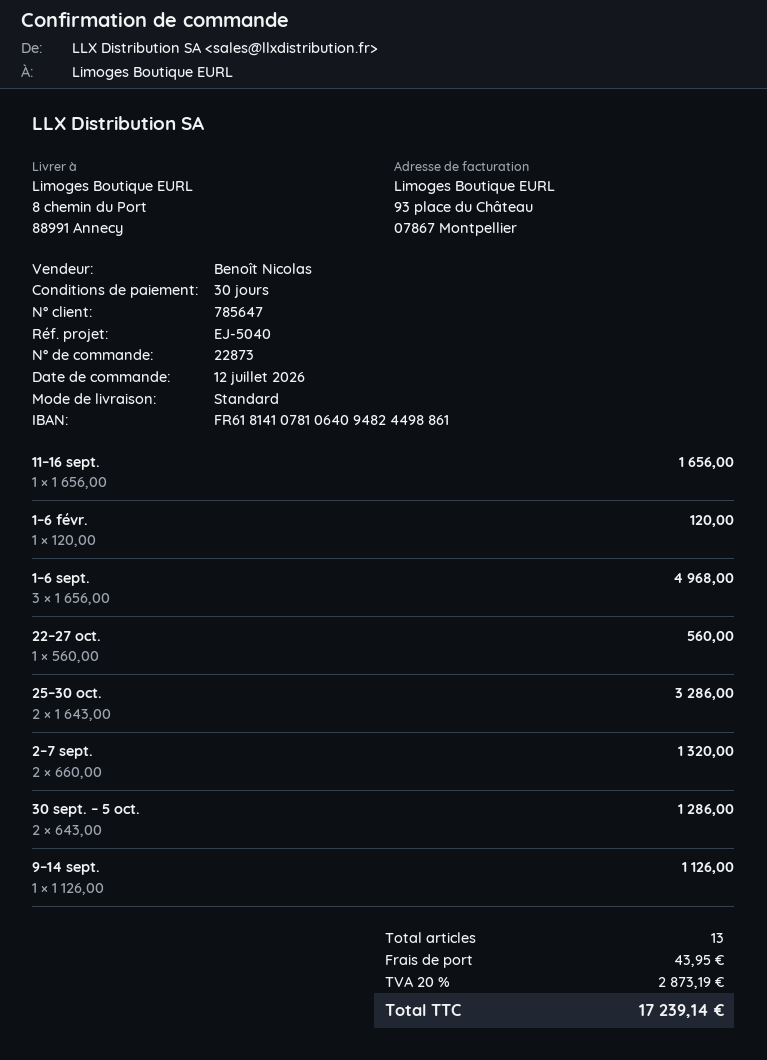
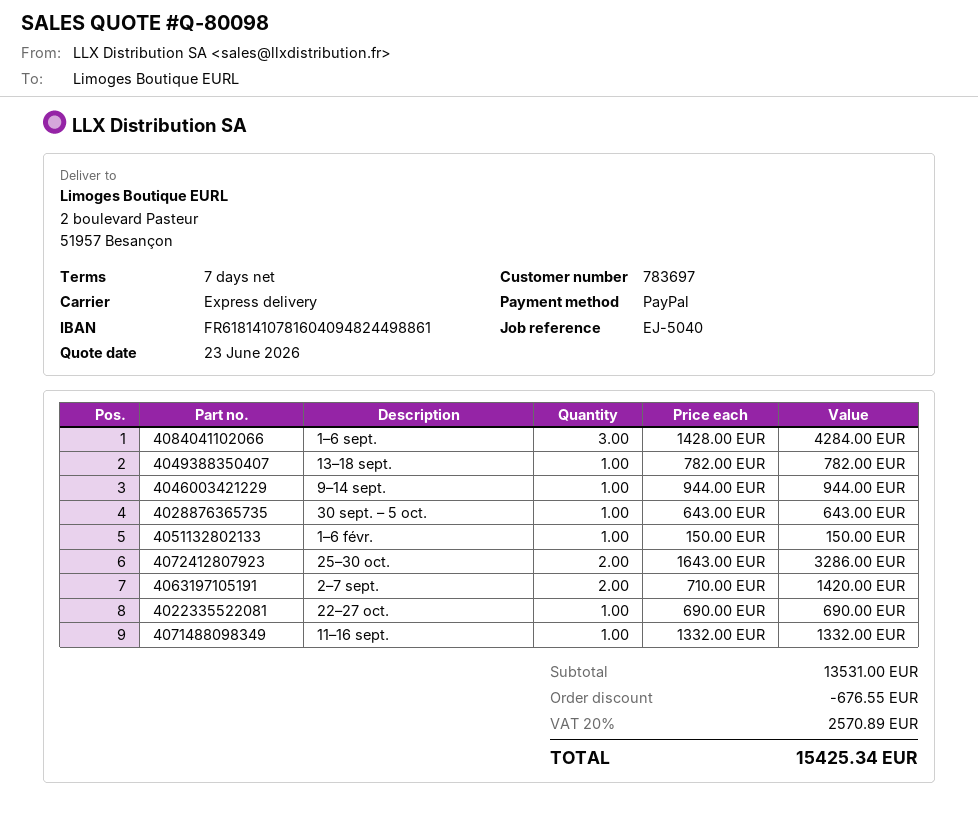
payment terms: 30 days -> 7 days
customer number: 785647 -> 783697
bank account: FR6181410781064094824498861 -> FR6181410781604094824498861
shipping method: standard -> express
ship to: 8 chemin du Port, 88991 Annecy -> 2 boulevard Pasteur, 51957 Besançon
11–16 sept.: 1 x 1656.00 = 1656.00 -> 1 x 1332.00 = 1332.00
1–6 févr.: 1 x 120.00 = 120.00 -> 1 x 150.00 = 150.00
1–6 sept.: 3 x 1656.00 = 4968.00 -> 3 x 1428.00 = 4284.00
22–27 oct.: 1 x 560.00 = 560.00 -> 1 x 690.00 = 690.00
2–7 sept.: 2 x 660.00 = 1320.00 -> 2 x 710.00 = 1420.00
30 sept. – 5 oct.: 2 x 643.00 = 1286.00 -> 1 x 643.00 = 643.00
9–14 sept.: 1 x 1126.00 = 1126.00 -> 1 x 944.00 = 944.00
13–18 sept.: none -> 1 x 782.00 = 782.00
discount: none -> 676.55
shipping: 43.95 -> none
tax: 20% = 2873.19 -> 20% = 2570.89
total: 17239.14 -> 15425.34

